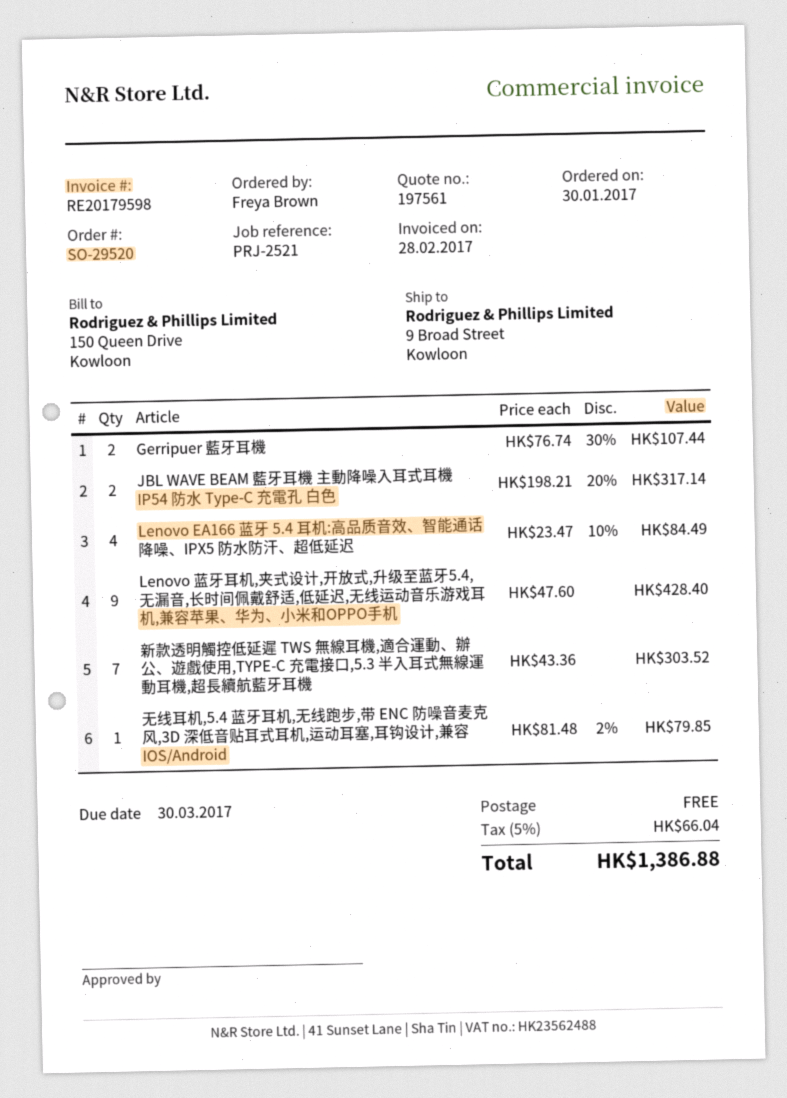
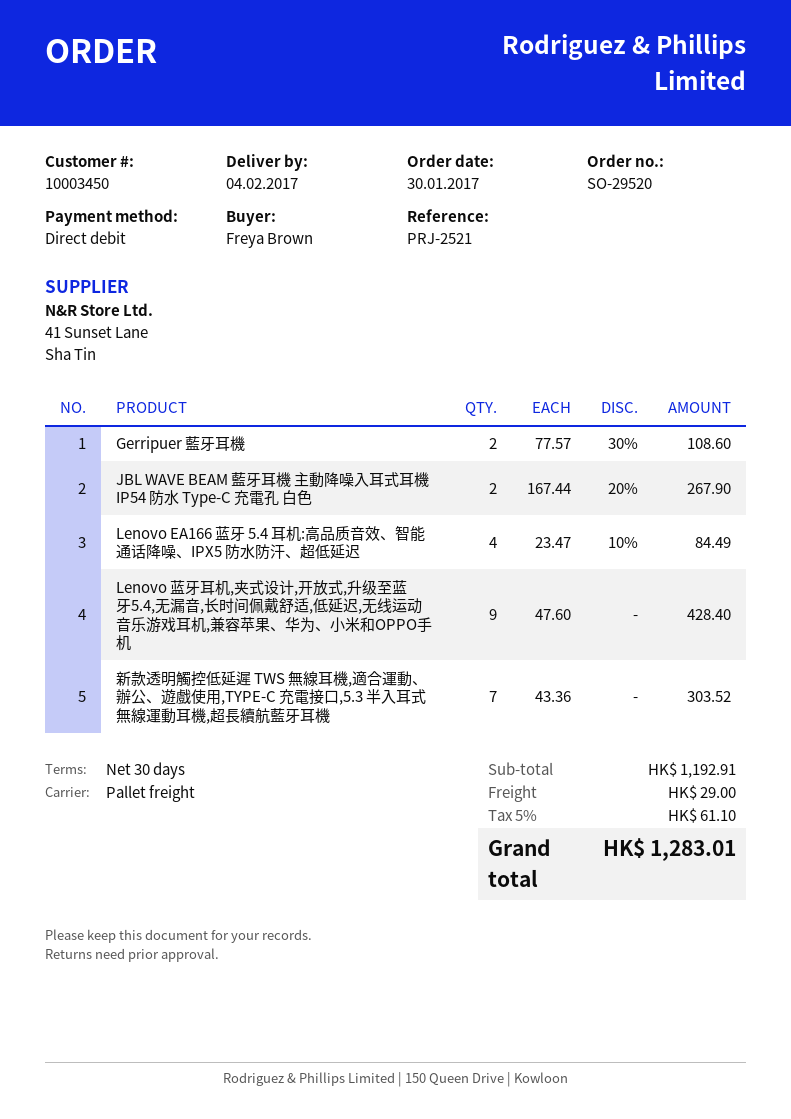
Gerripuer 藍牙耳機: 2 x 76.74 - 30% = 107.44 -> 2 x 77.57 - 30% = 108.60
JBL WAVE BEAM 藍牙耳機 主動降噪入耳式耳機 IP54 防水 Type-C 充電孔 白色: 2 x 198.21 - 20% = 317.14 -> 2 x 167.44 - 20% = 267.90
无线耳机,5.4 蓝牙耳机,无线跑步,带 ENC 防噪音麦克风,3D 深低音贴耳式耳机,运动耳塞,耳钩设计,兼容 IOS/Android: 1 x 81.48 - 2% = 79.85 -> none
shipping: 0.00 -> 29.00
tax: 5% = 66.04 -> 5% = 61.10
total: 1386.88 -> 1283.01

